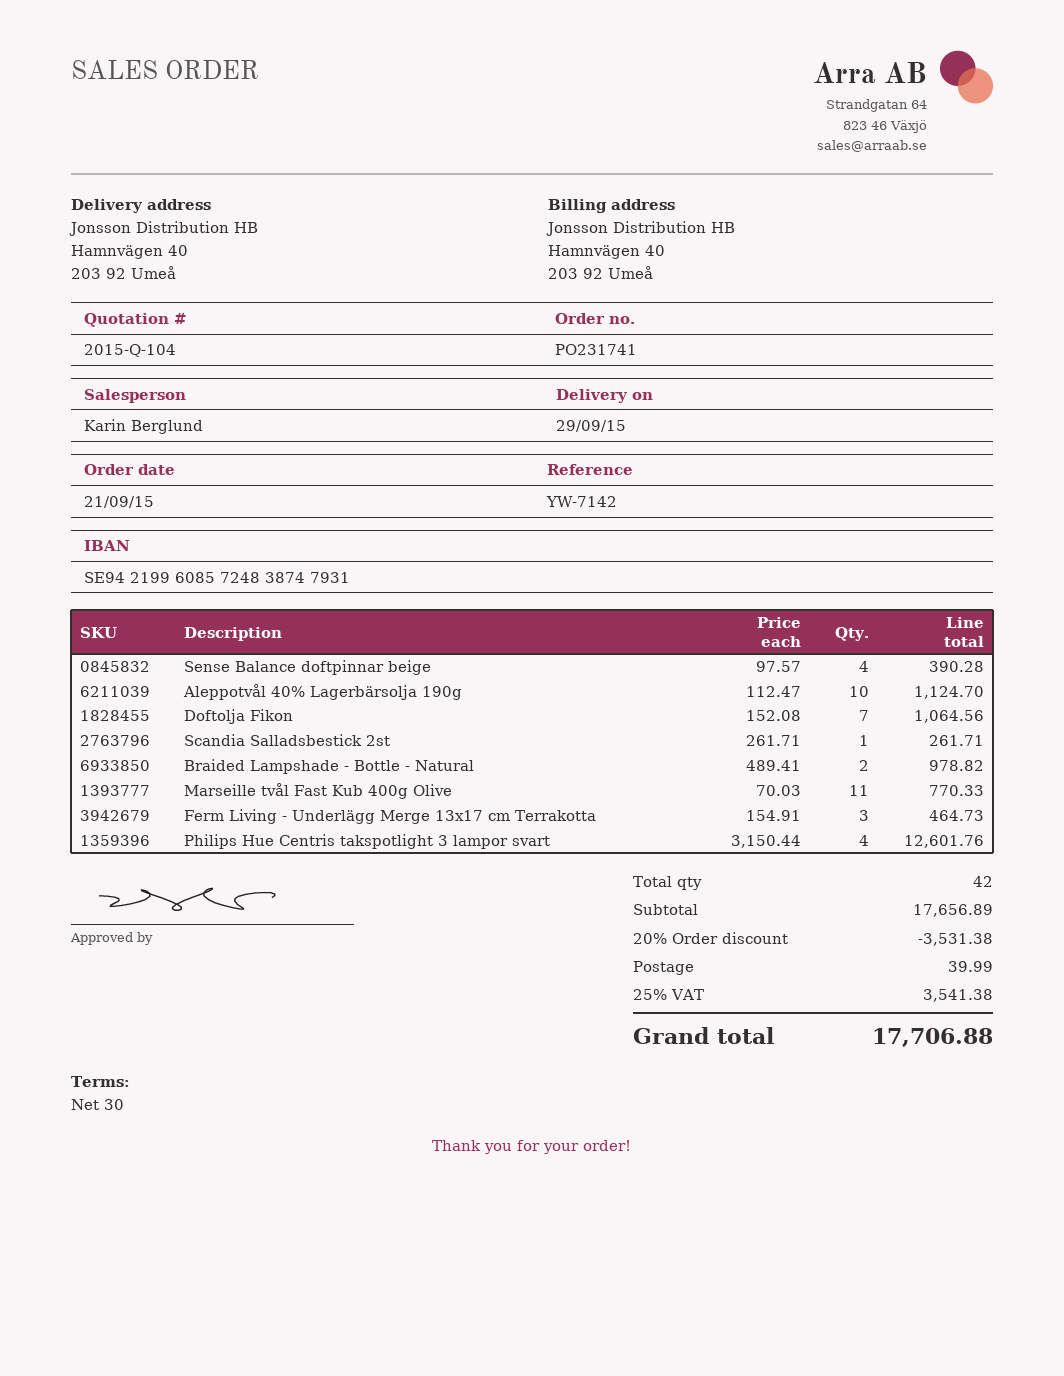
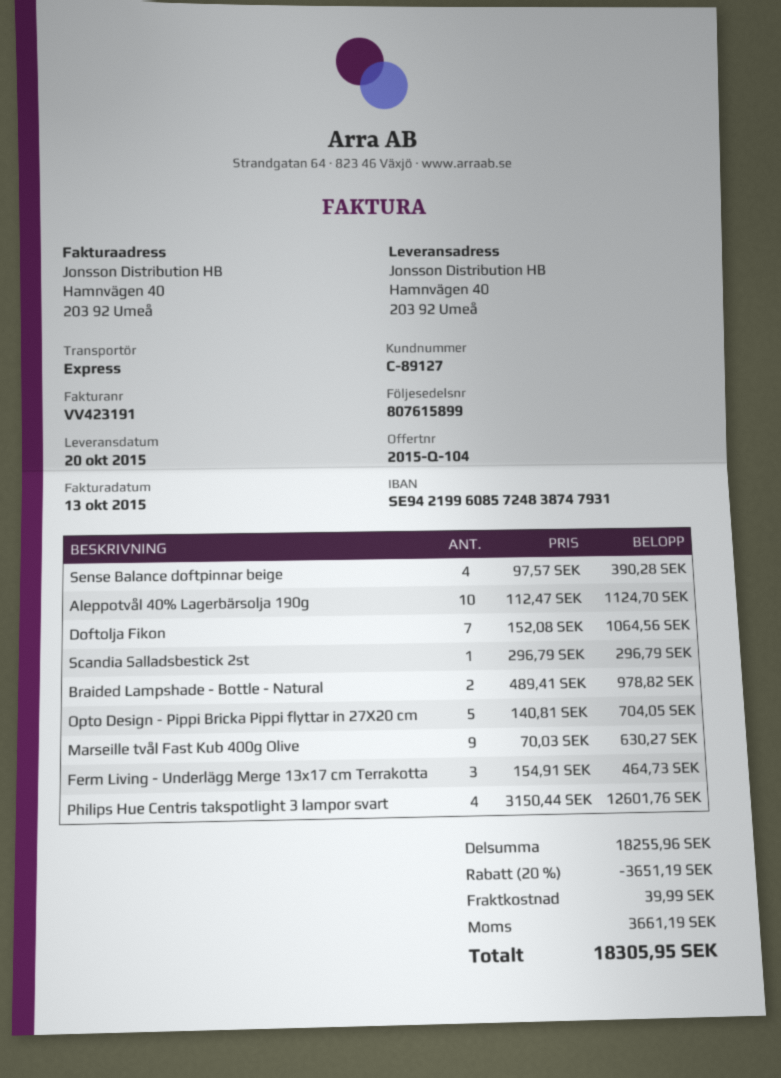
delivery date: 2015-09-29 -> 2015-10-20
Scandia Salladsbestick 2st: 1 x 261.71 = 261.71 -> 1 x 296.79 = 296.79
Marseille tvål Fast Kub 400g Olive: 11 x 70.03 = 770.33 -> 9 x 70.03 = 630.27
Opto Design - Pippi Bricka Pippi flyttar in 27X20 cm: none -> 5 x 140.81 = 704.05
subtotal: 17656.89 -> 18255.96
discount: 20% = 3531.38 -> 20% = 3651.19
tax: 3541.38 -> 3661.19
total: 17706.88 -> 18305.95

